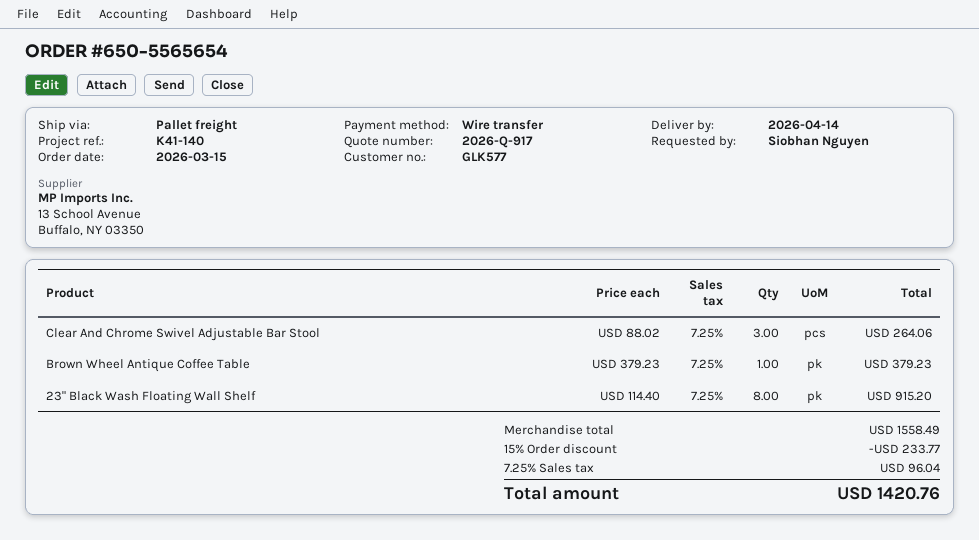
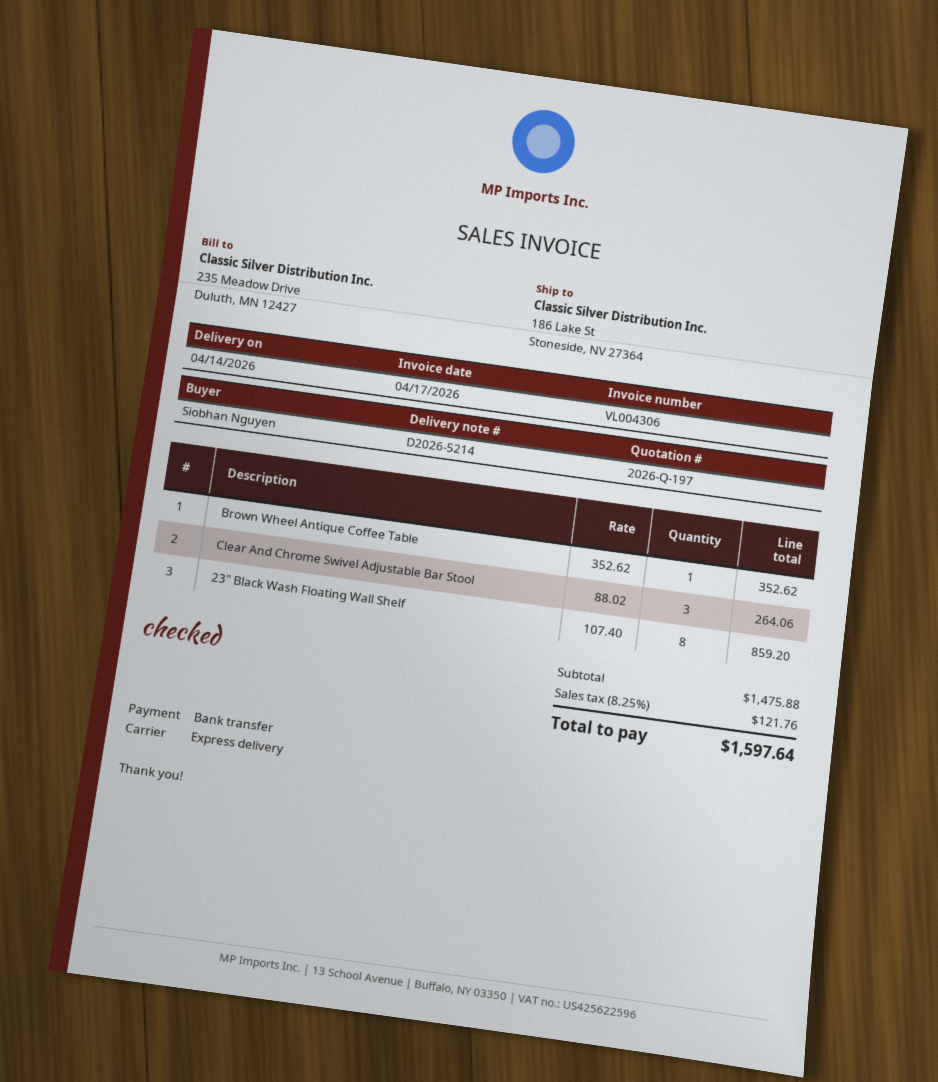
quote number: 2026-Q-917 -> 2026-Q-197
shipping method: pallet freight -> express
Brown Wheel Antique Coffee Table: 1 x 379.23 = 379.23 -> 1 x 352.62 = 352.62
23" Black Wash Floating Wall Shelf: 8 x 114.40 = 915.20 -> 8 x 107.40 = 859.20
subtotal: 1558.49 -> 1475.88
discount: 15% = 233.77 -> none
tax: 7.25% = 96.04 -> 8.25% = 121.76
total: 1420.76 -> 1597.64

